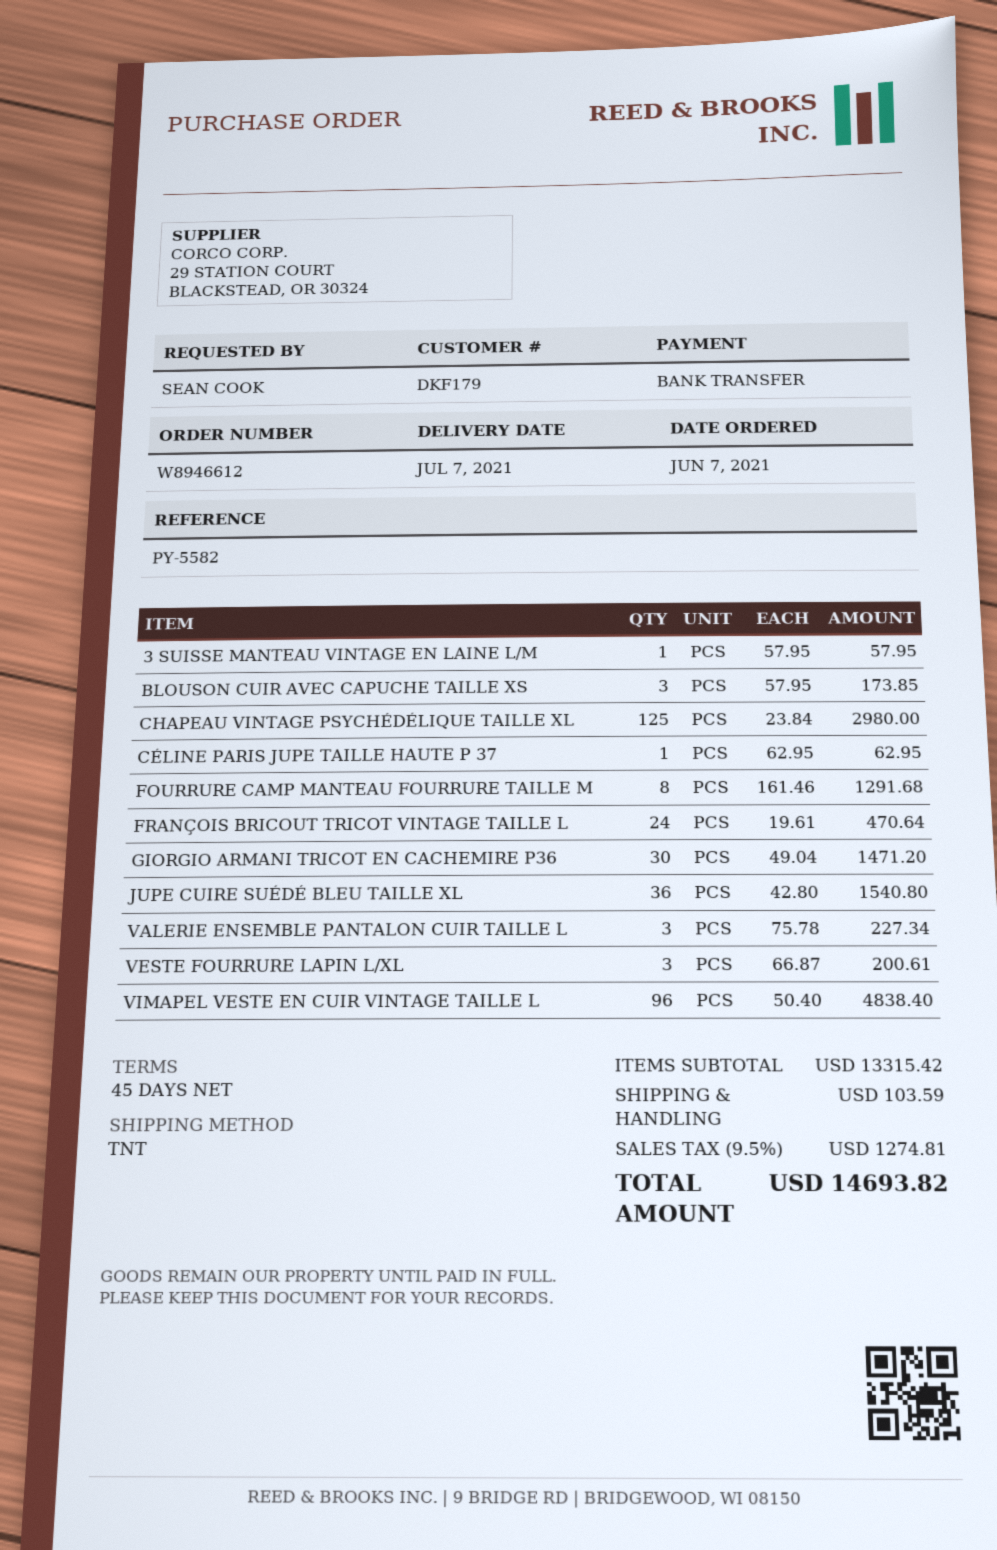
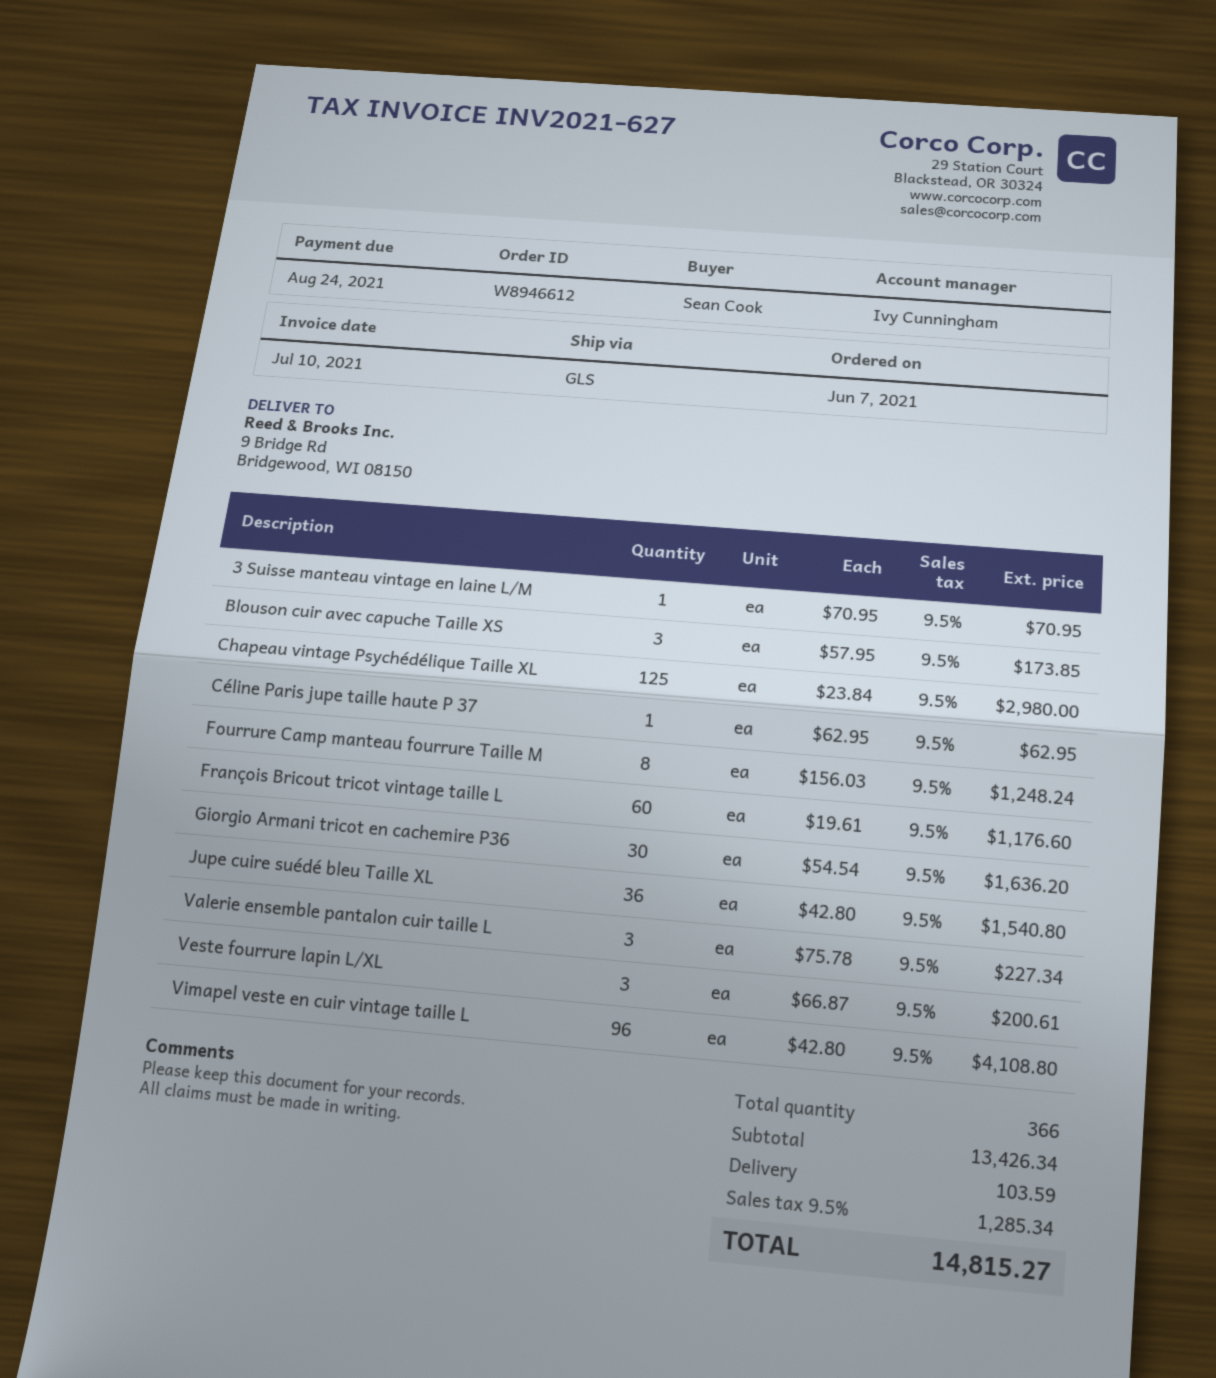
shipping method: TNT -> GLS
3 SUISSE MANTEAU VINTAGE EN LAINE L/M: 1 x 57.95 = 57.95 -> 1 x 70.95 = 70.95
FOURRURE CAMP MANTEAU FOURRURE TAILLE M: 8 x 161.46 = 1291.68 -> 8 x 156.03 = 1248.24
FRANÇOIS BRICOUT TRICOT VINTAGE TAILLE L: 24 x 19.61 = 470.64 -> 60 x 19.61 = 1176.60
GIORGIO ARMANI TRICOT EN CACHEMIRE P36: 30 x 49.04 = 1471.20 -> 30 x 54.54 = 1636.20
VIMAPEL VESTE EN CUIR VINTAGE TAILLE L: 96 x 50.40 = 4838.40 -> 96 x 42.80 = 4108.80
subtotal: 13315.42 -> 13426.34
tax: 9.5% = 1274.81 -> 9.5% = 1285.34
total: 14693.82 -> 14815.27

